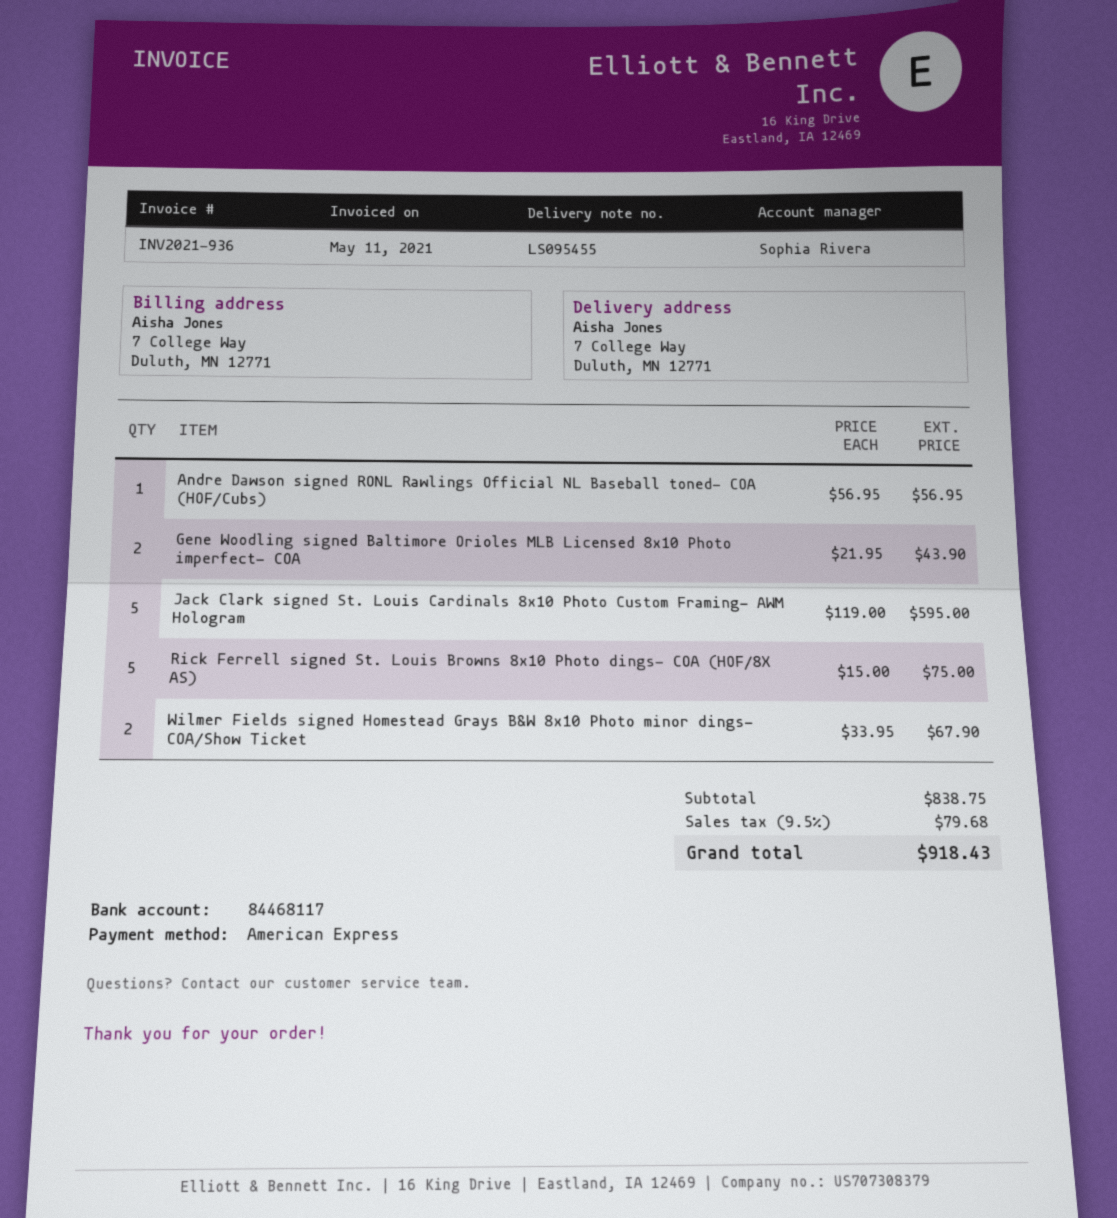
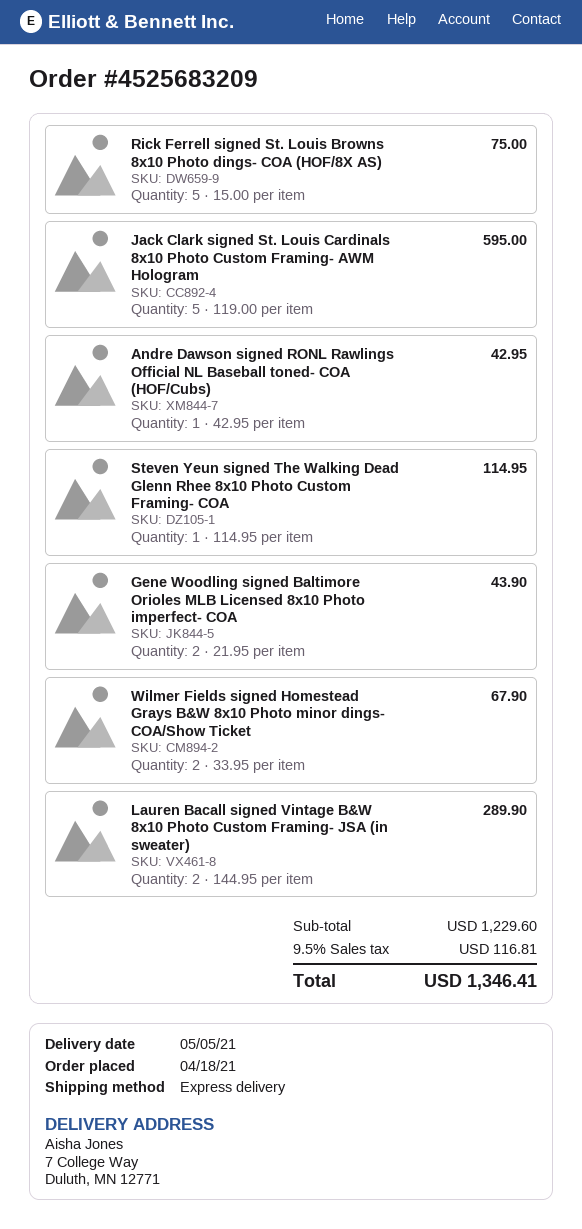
Andre Dawson signed RONL Rawlings Official NL Baseball toned- COA (HOF/Cubs): 1 x 56.95 = 56.95 -> 1 x 42.95 = 42.95
Steven Yeun signed The Walking Dead Glenn Rhee 8x10 Photo Custom Framing- COA: none -> 1 x 114.95 = 114.95
Lauren Bacall signed Vintage B&W 8x10 Photo Custom Framing- JSA (in sweater): none -> 2 x 144.95 = 289.90
subtotal: 838.75 -> 1229.60
tax: 9.5% = 79.68 -> 9.5% = 116.81
total: 918.43 -> 1346.41

